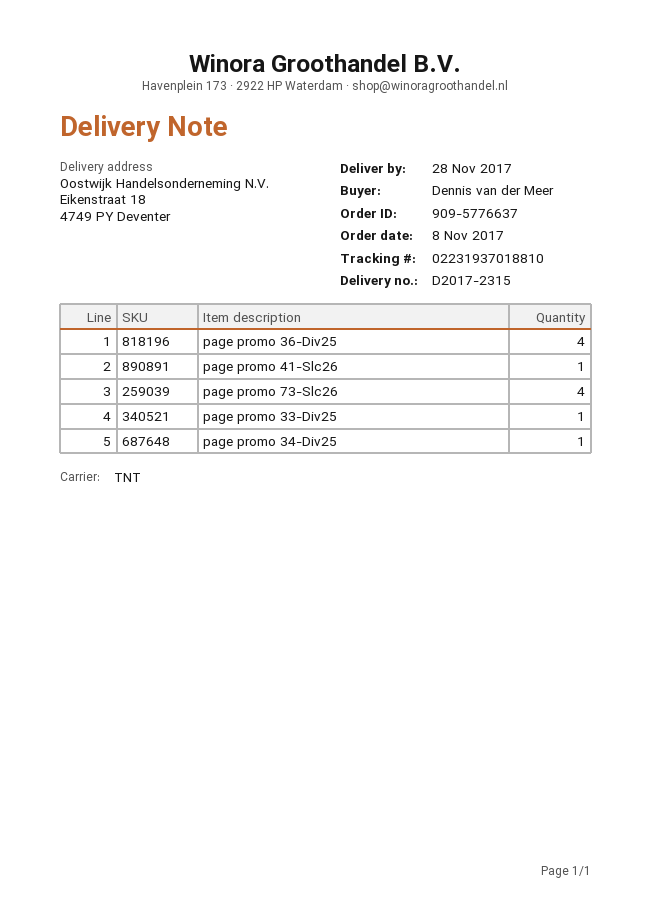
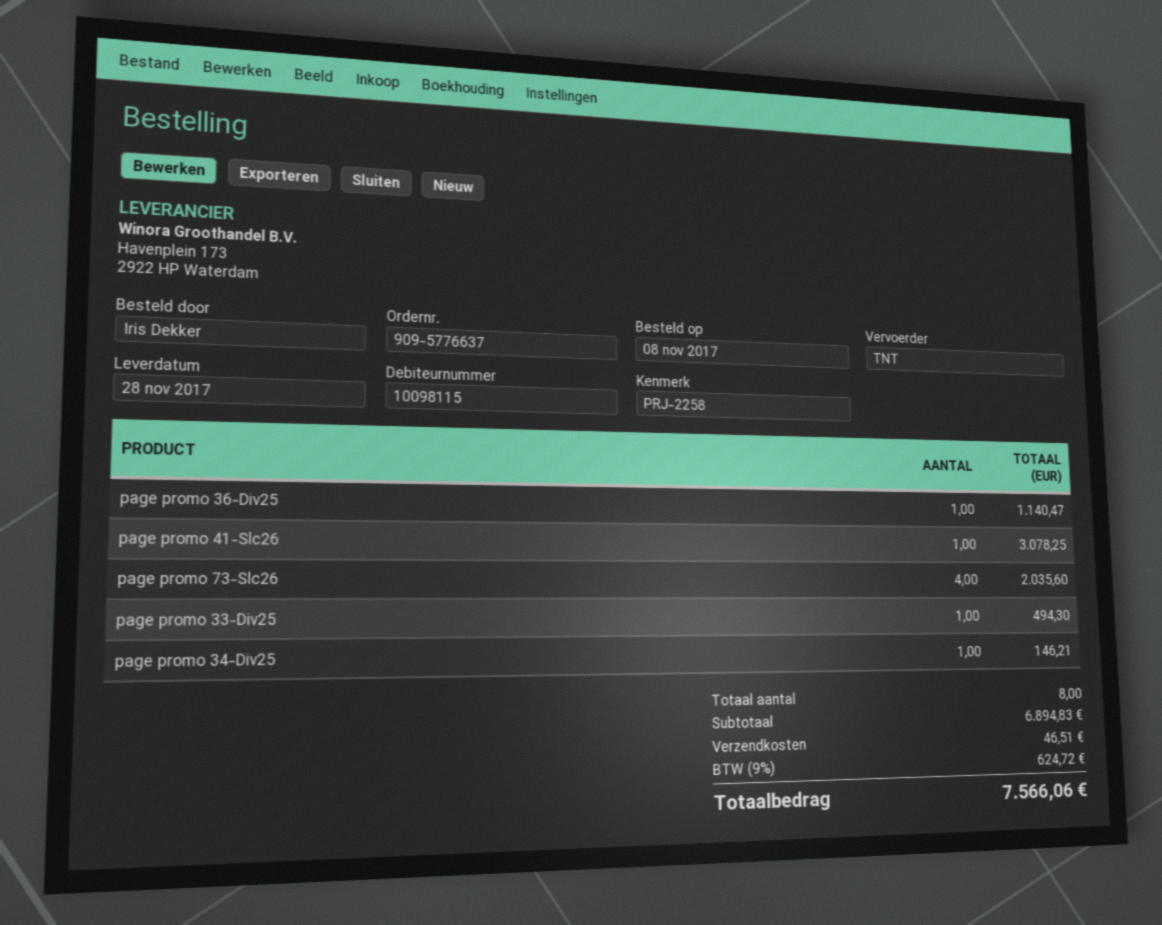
ordered by: Dennis van der Meer -> Iris Dekker
page promo 36-Div25: 4 -> 1

